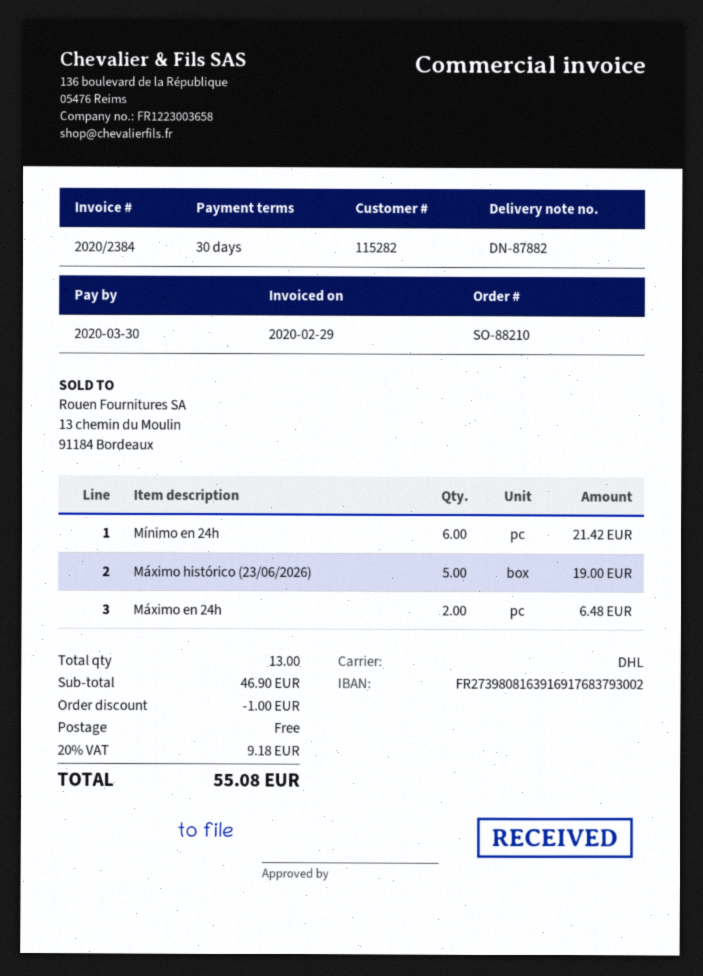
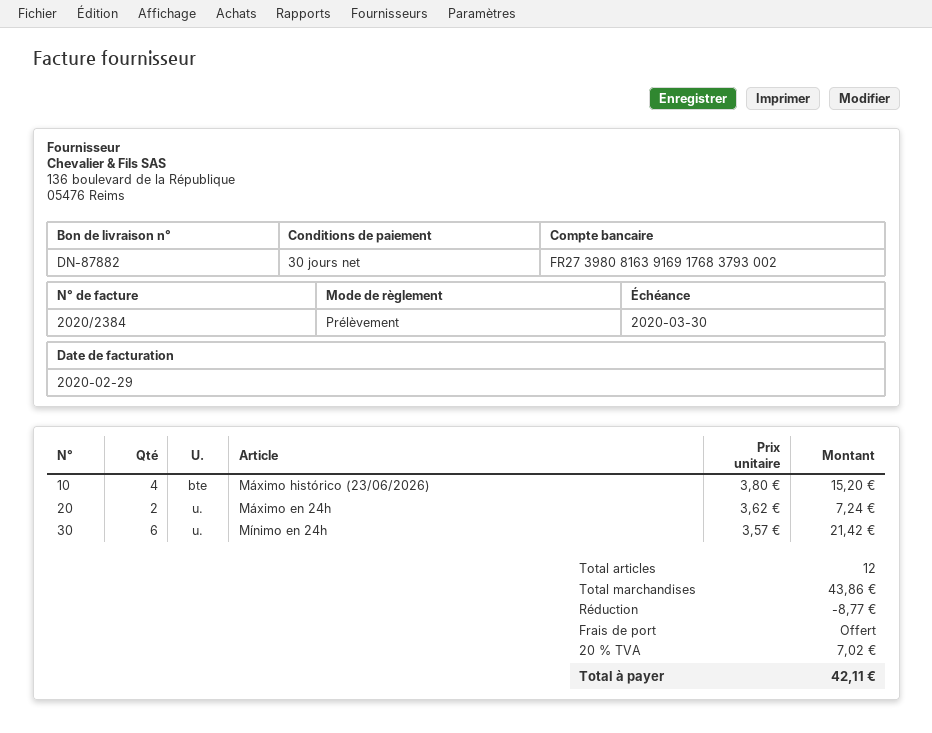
Máximo histórico (23/06/2026): 5 for 19.00 -> 4 for 15.20
Máximo en 24h: 2 for 6.48 -> 2 for 7.24
total quantity: 13 -> 12
subtotal: 46.90 -> 43.86
discount: 1.00 -> 8.77
tax: 20% = 9.18 -> 20% = 7.02
total: 55.08 -> 42.11

